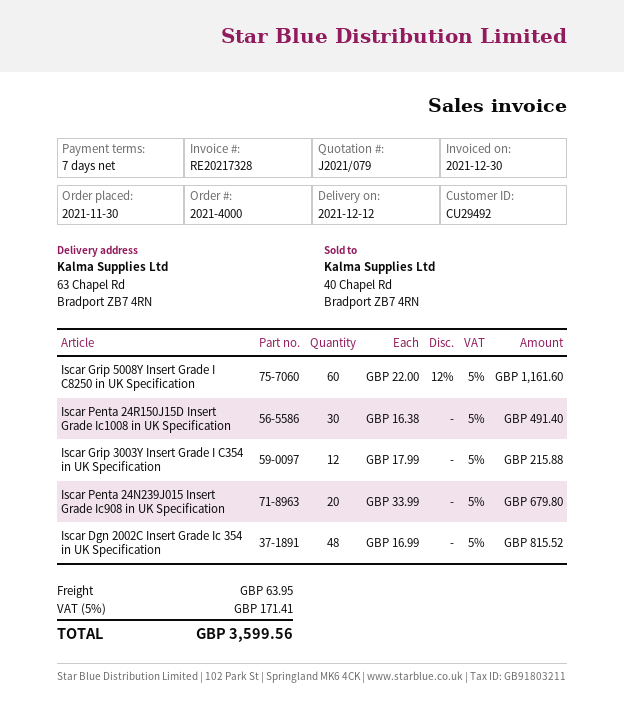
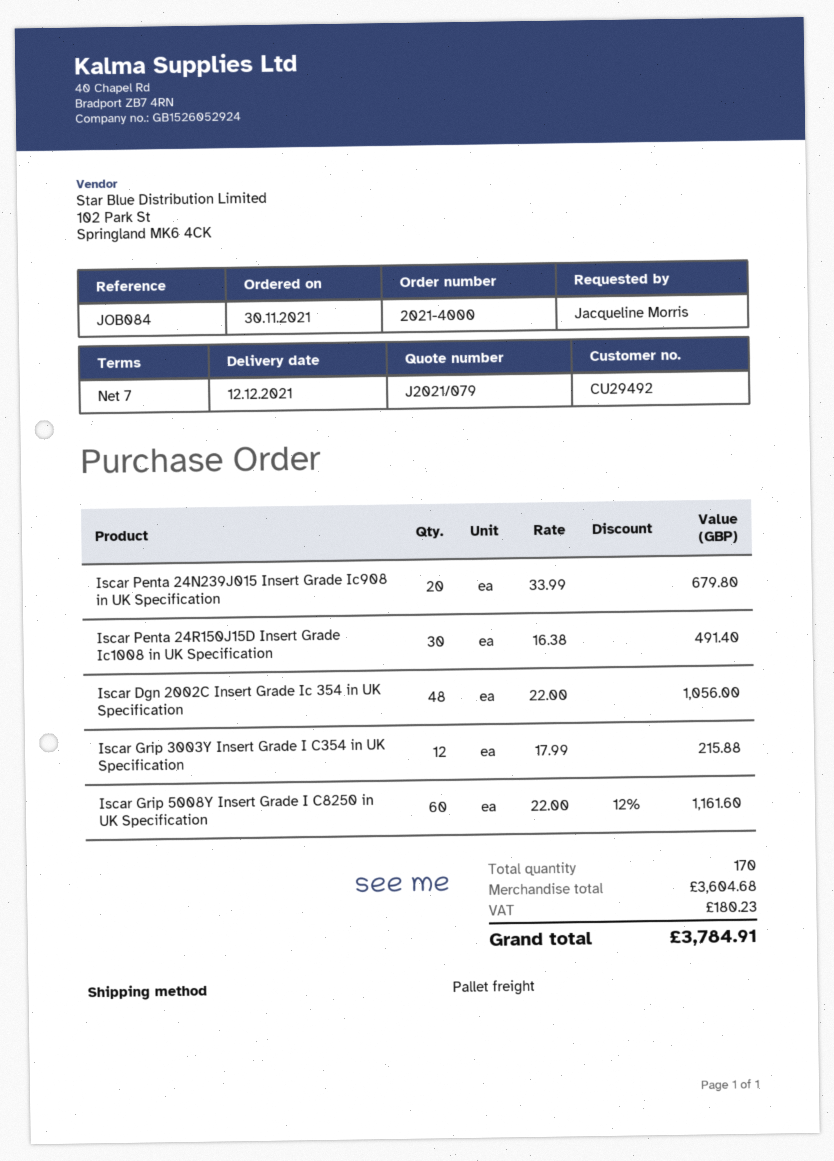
Iscar Dgn 2002C Insert Grade Ic 354 in UK Specification: 48 x 16.99 = 815.52 -> 48 x 22.00 = 1056.00
shipping: 63.95 -> none
tax: 171.41 -> 180.23
total: 3599.56 -> 3784.91

